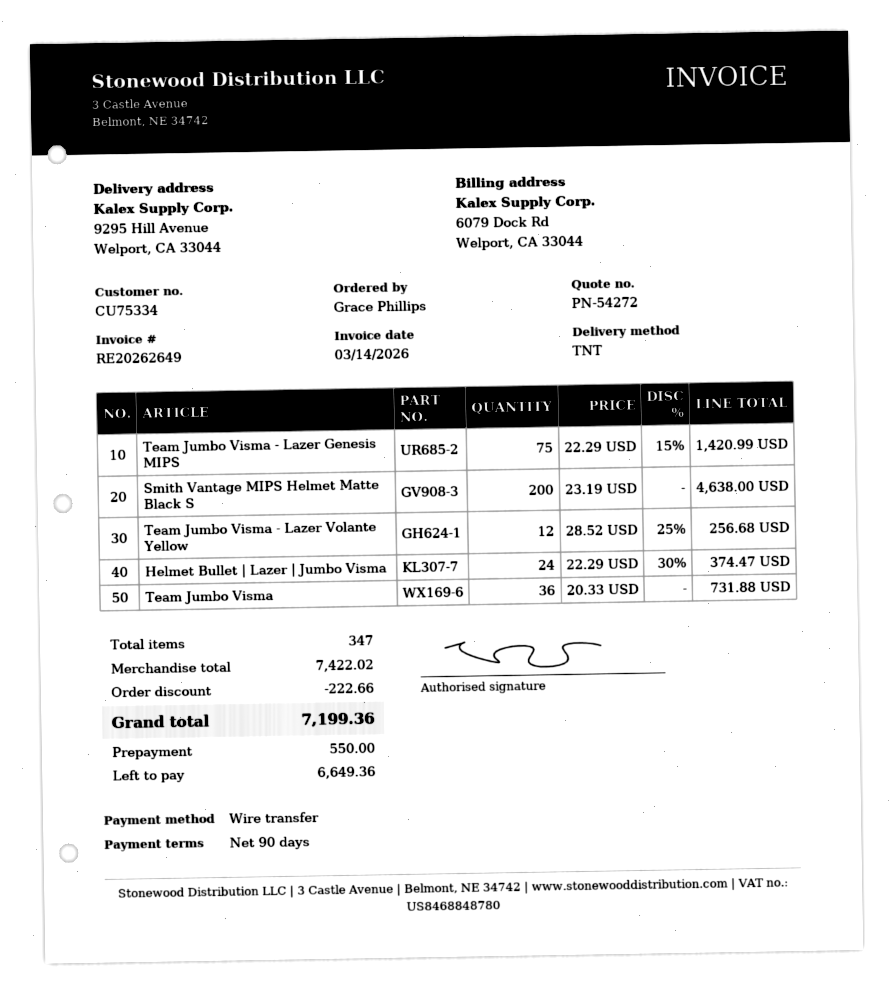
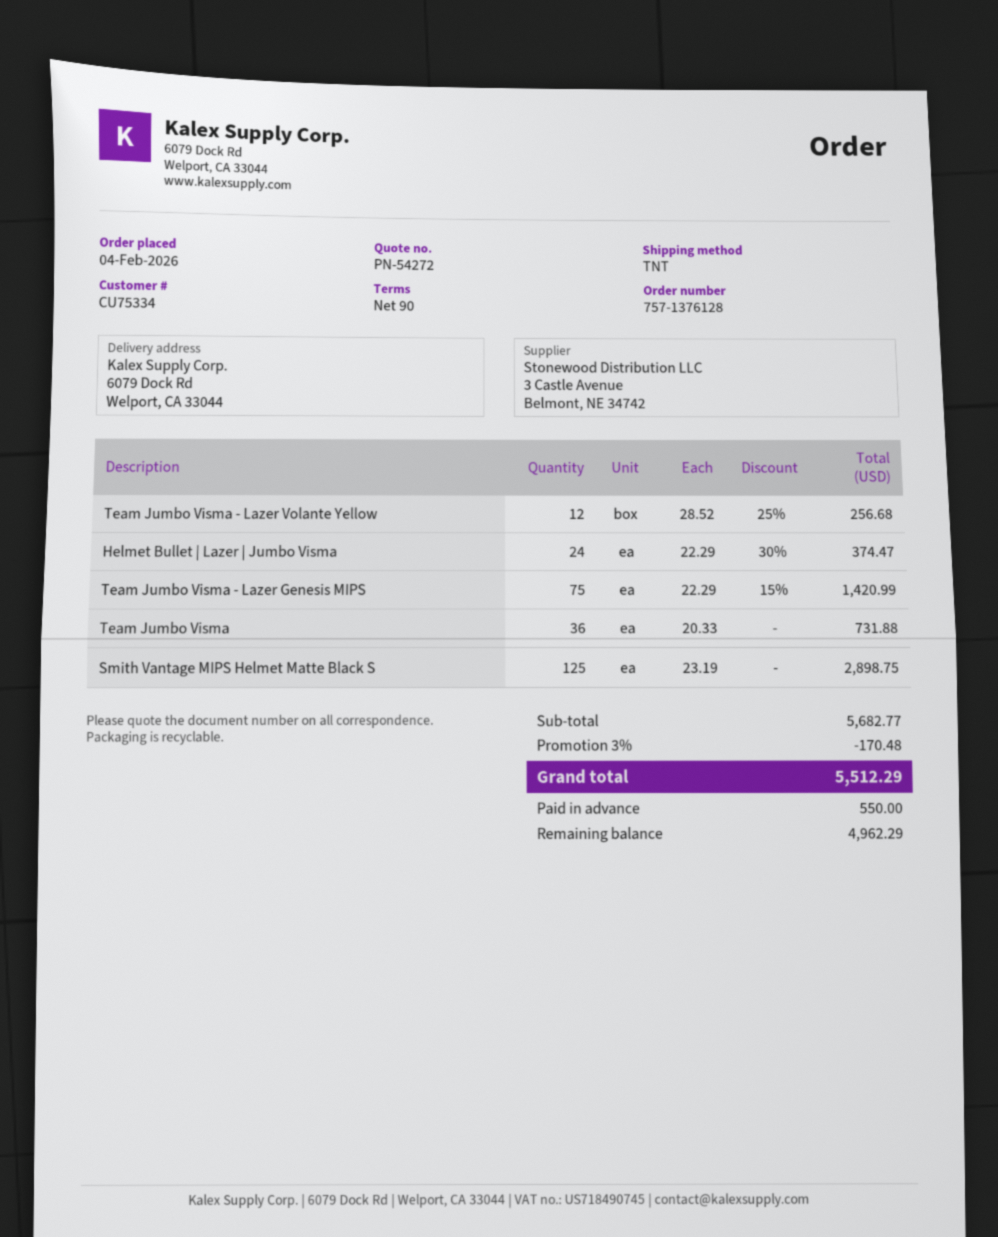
ship to: 9295 Hill Avenue, Welport, CA 33044 -> 6079 Dock Rd, Welport, CA 33044
Smith Vantage MIPS Helmet Matte Black S: 200 x 23.19 = 4638.00 -> 125 x 23.19 = 2898.75
subtotal: 7422.02 -> 5682.77
discount: 222.66 -> 170.48
total: 7199.36 -> 5512.29
balance: 6649.36 -> 4962.29

